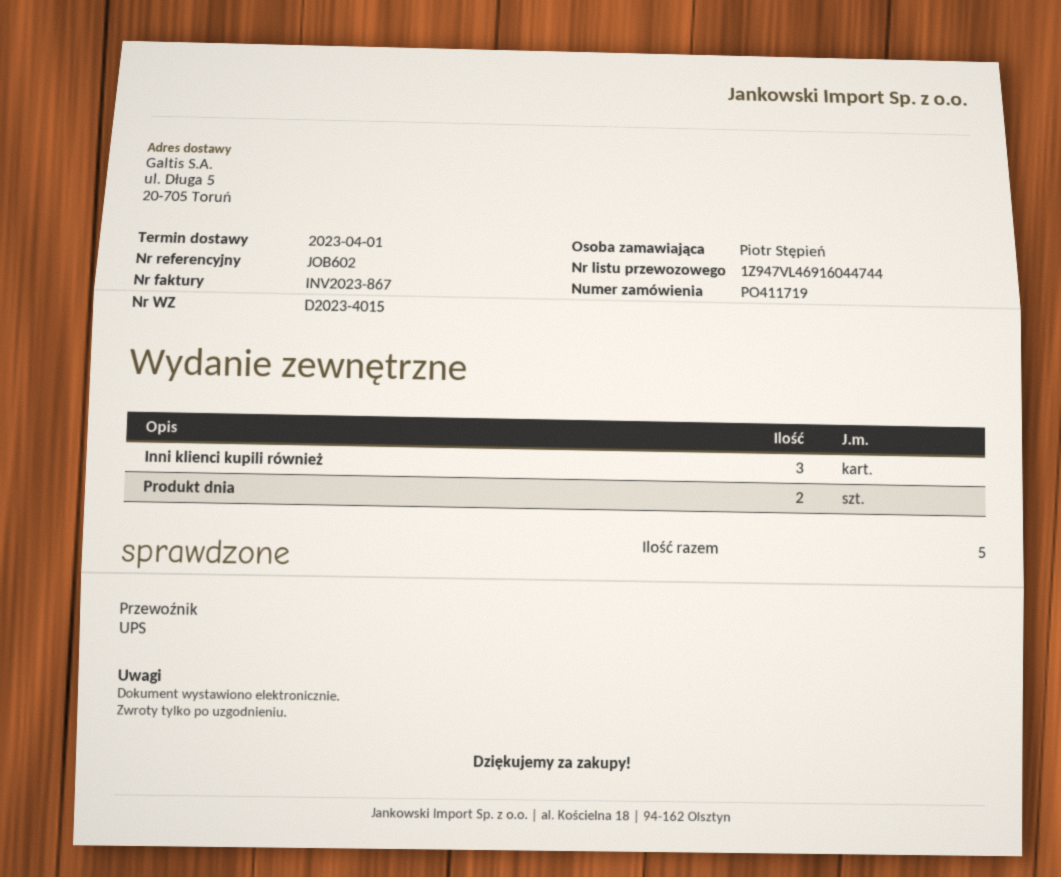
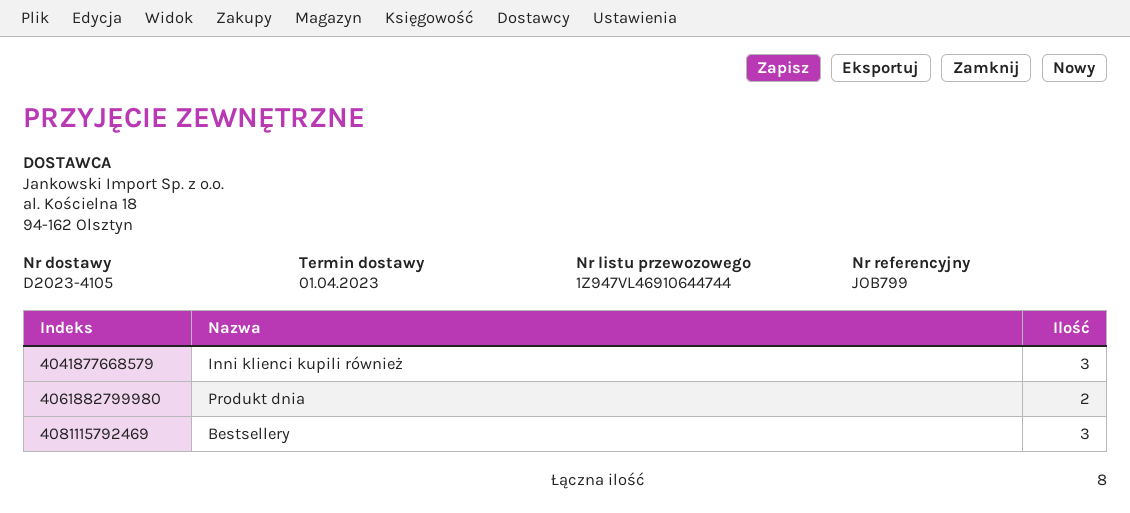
delivery note number: D2023-4015 -> D2023-4105
reference: JOB602 -> JOB799
tracking number: 1Z947VL46916044744 -> 1Z947VL46910644744
Bestsellery: none -> 3
total quantity: 5 -> 8

